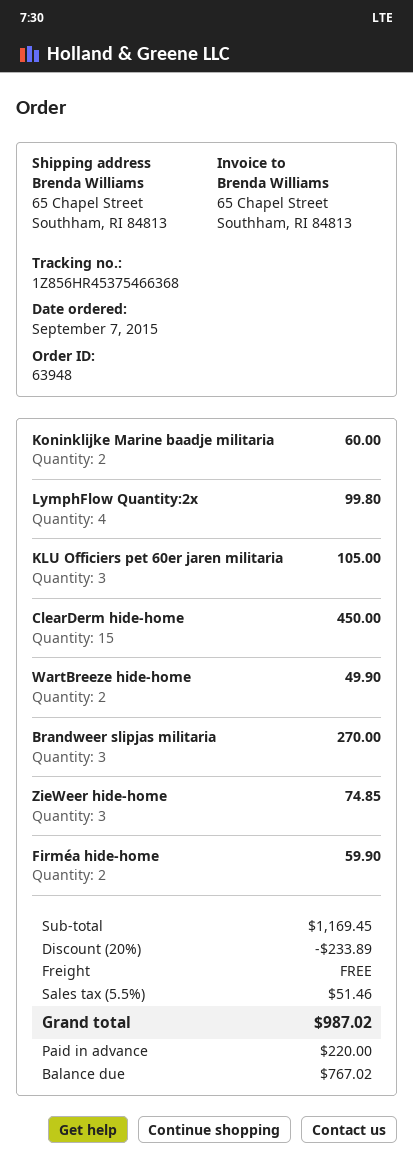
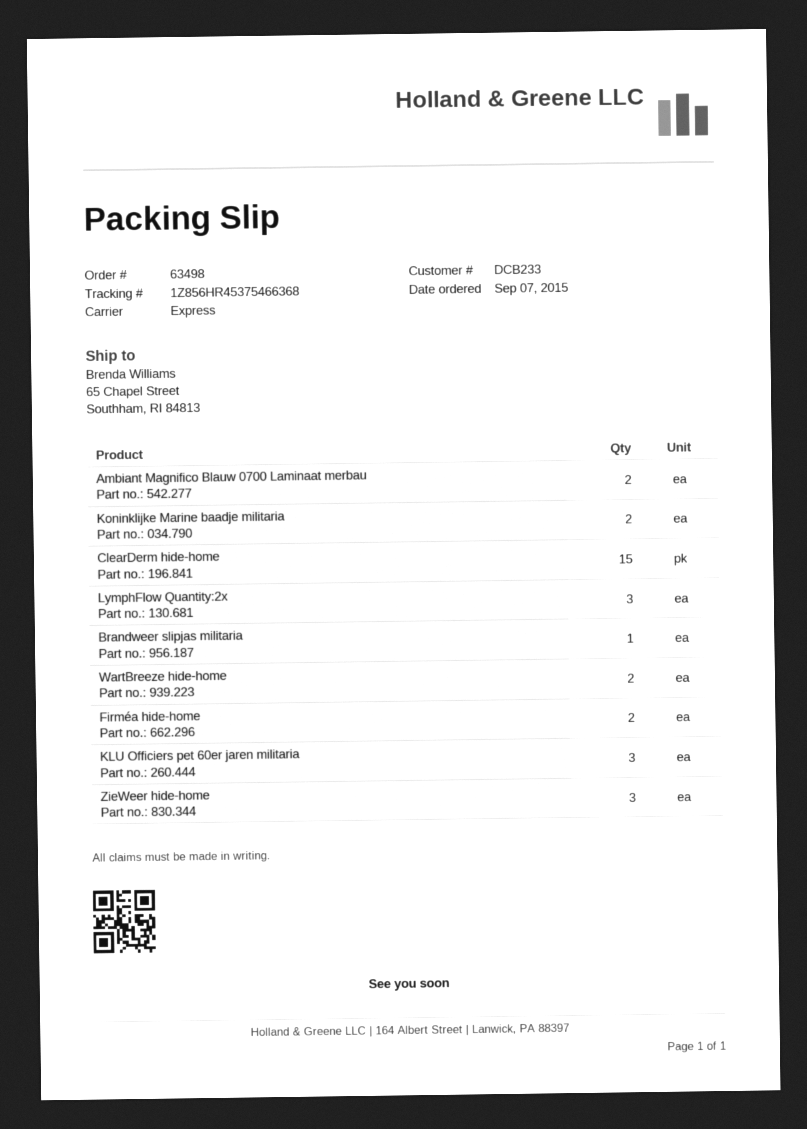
order number: 63948 -> 63498
LymphFlow Quantity:2x: 4 -> 3
Brandweer slipjas militaria: 3 -> 1
Ambiant Magnifico Blauw 0700 Laminaat merbau: none -> 2

